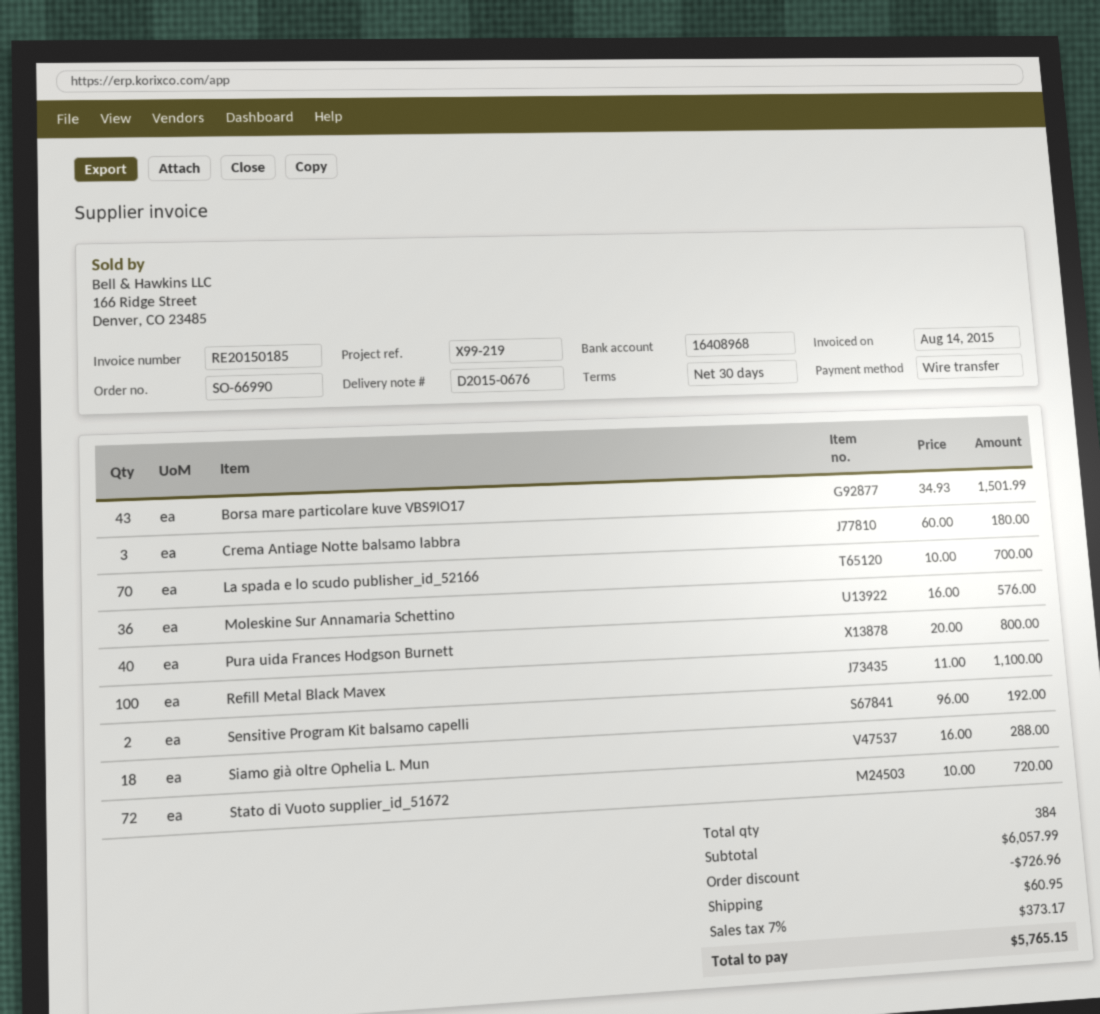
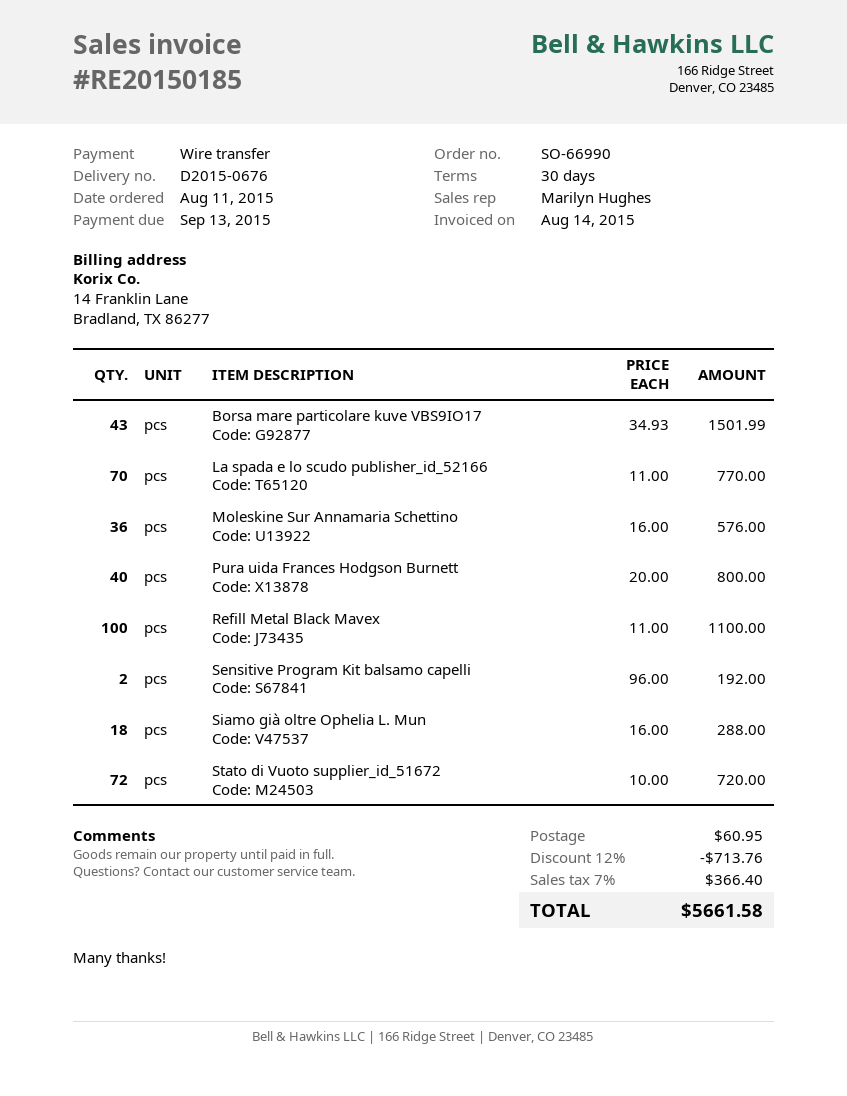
Crema Antiage Notte balsamo labbra: 3 x 60.00 = 180.00 -> none
La spada e lo scudo publisher_id_52166: 70 x 10.00 = 700.00 -> 70 x 11.00 = 770.00
discount: 726.96 -> 713.76
tax: 7% = 373.17 -> 7% = 366.40
total: 5765.15 -> 5661.58

